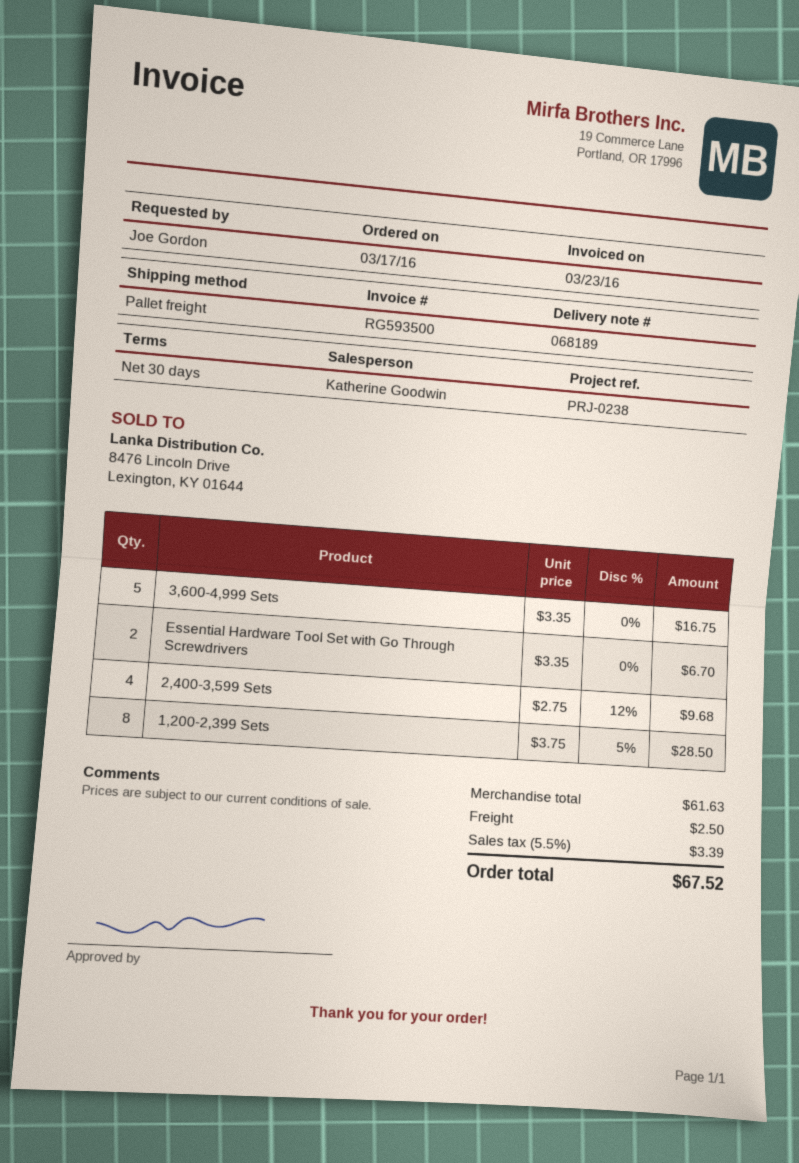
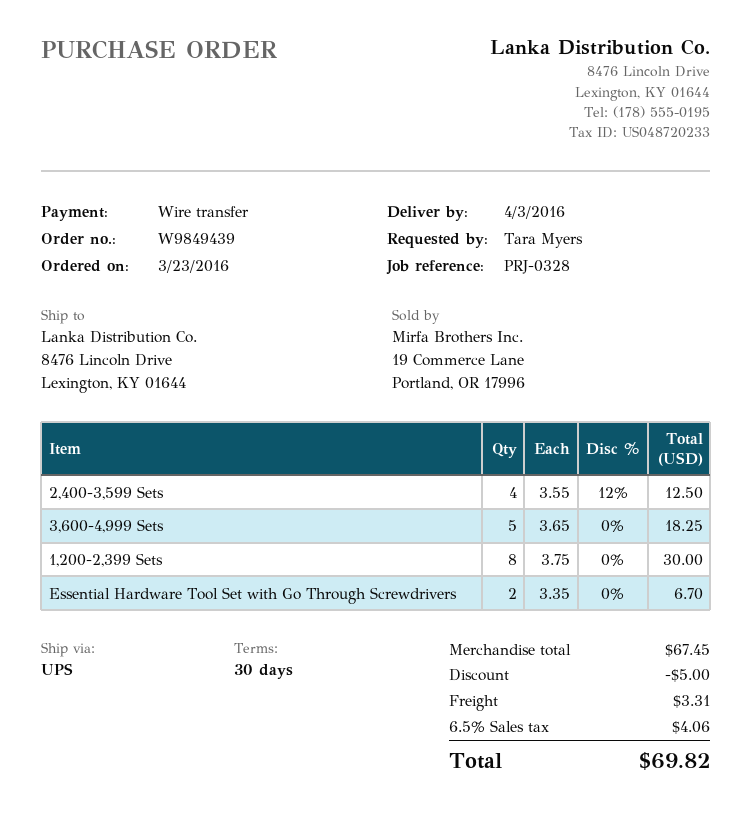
order date: 2016-03-17 -> 2016-03-23
reference: PRJ-0238 -> PRJ-0328
ordered by: Joe Gordon -> Tara Myers
shipping method: pallet freight -> UPS
3,600-4,999 Sets: 5 x 3.35 = 16.75 -> 5 x 3.65 = 18.25
2,400-3,599 Sets: 4 x 2.75 - 12% = 9.68 -> 4 x 3.55 - 12% = 12.50
1,200-2,399 Sets: 8 x 3.75 - 5% = 28.50 -> 8 x 3.75 = 30.00
subtotal: 61.63 -> 67.45
discount: none -> 5.00
shipping: 2.50 -> 3.31
tax: 5.5% = 3.39 -> 6.5% = 4.06
total: 67.52 -> 69.82

